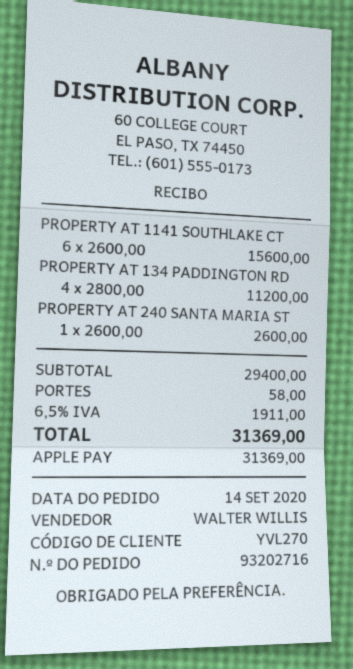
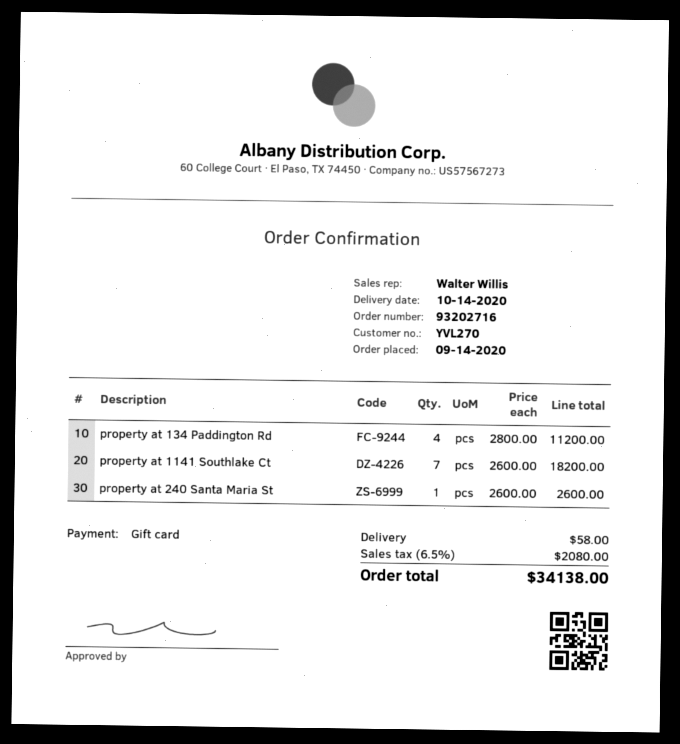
payment method: Apple Pay -> gift card
PROPERTY AT 1141 SOUTHLAKE CT: 6 x 2600.00 = 15600.00 -> 7 x 2600.00 = 18200.00
tax: 6.5% = 1911.00 -> 6.5% = 2080.00
total: 31369.00 -> 34138.00

